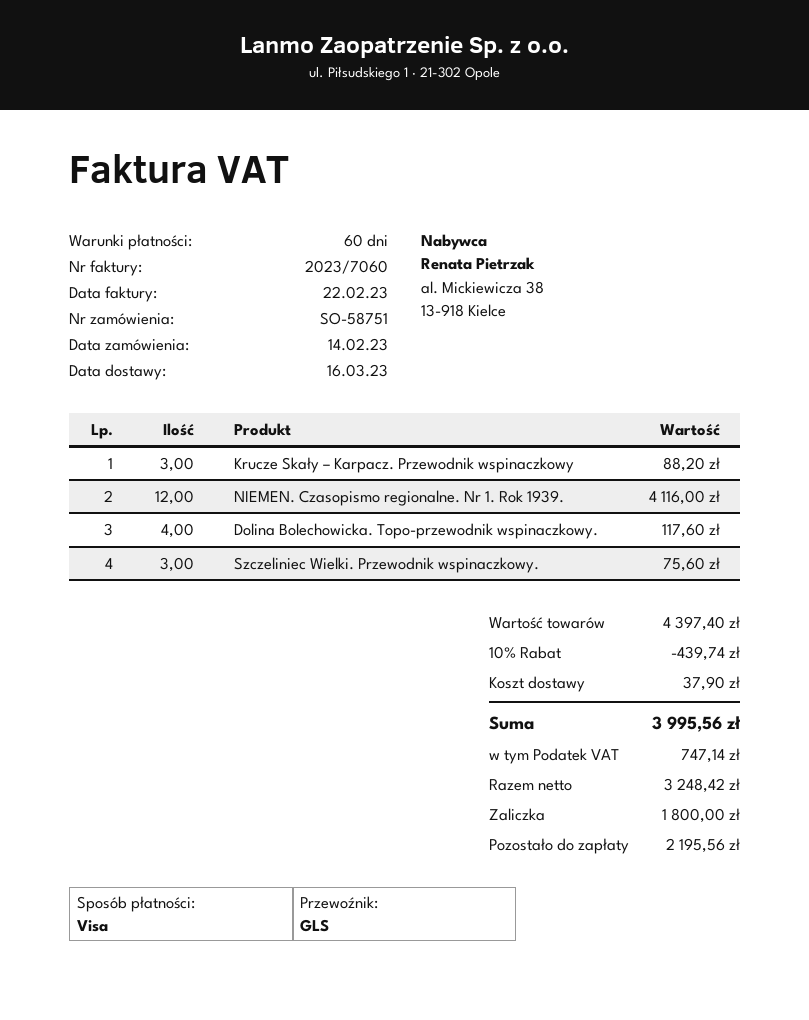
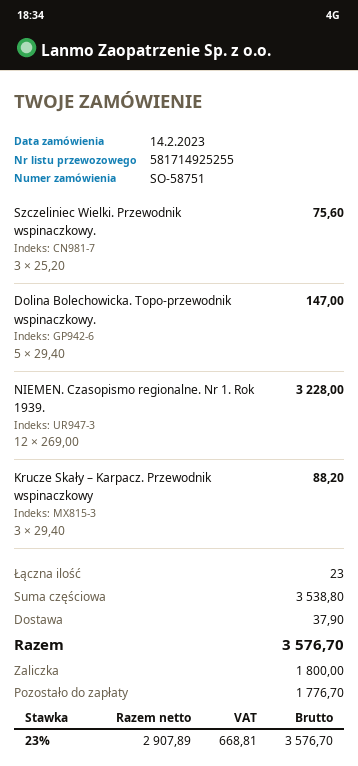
NIEMEN. Czasopismo regionalne. Nr 1. Rok 1939.: 12 for 4116.00 -> 12 for 3228.00
Dolina Bolechowicka. Topo-przewodnik wspinaczkowy.: 4 for 117.60 -> 5 for 147.00
subtotal: 4397.40 -> 3538.80
discount: 10% = 439.74 -> none
net: 3248.42 -> 2907.89
tax: 747.14 -> 668.81
total: 3995.56 -> 3576.70
balance: 2195.56 -> 1776.70

